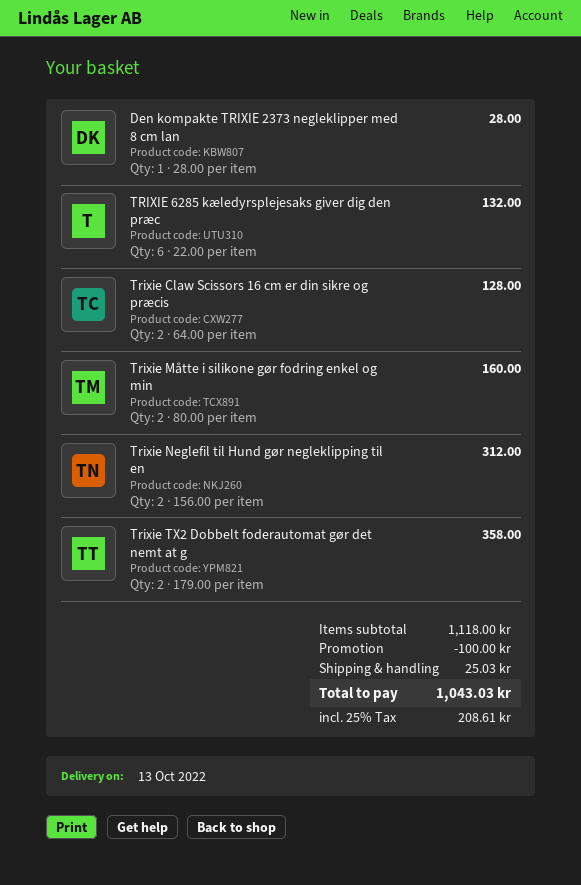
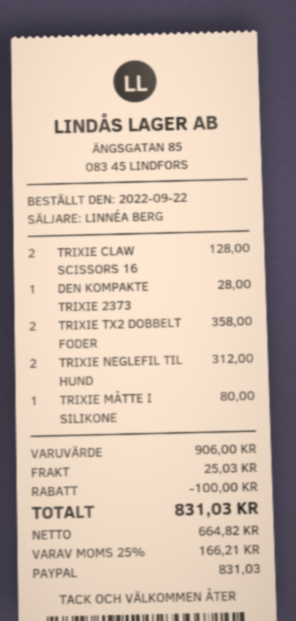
TRIXIE 6285 kæledyrsplejesaks giver dig den præc: 6 for 132.00 -> none
Trixie Måtte i silikone gør fodring enkel og min: 2 for 160.00 -> 1 for 80.00
subtotal: 1118.00 -> 906.00
tax: 25% = 208.61 -> 25% = 166.21
total: 1043.03 -> 831.03

